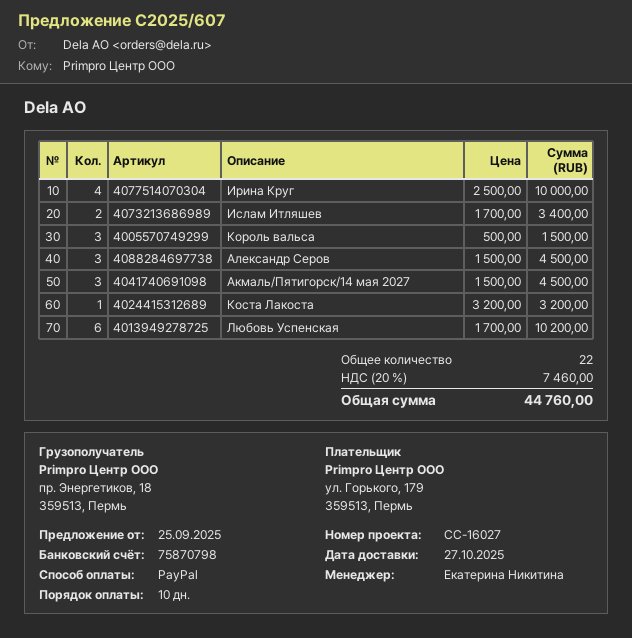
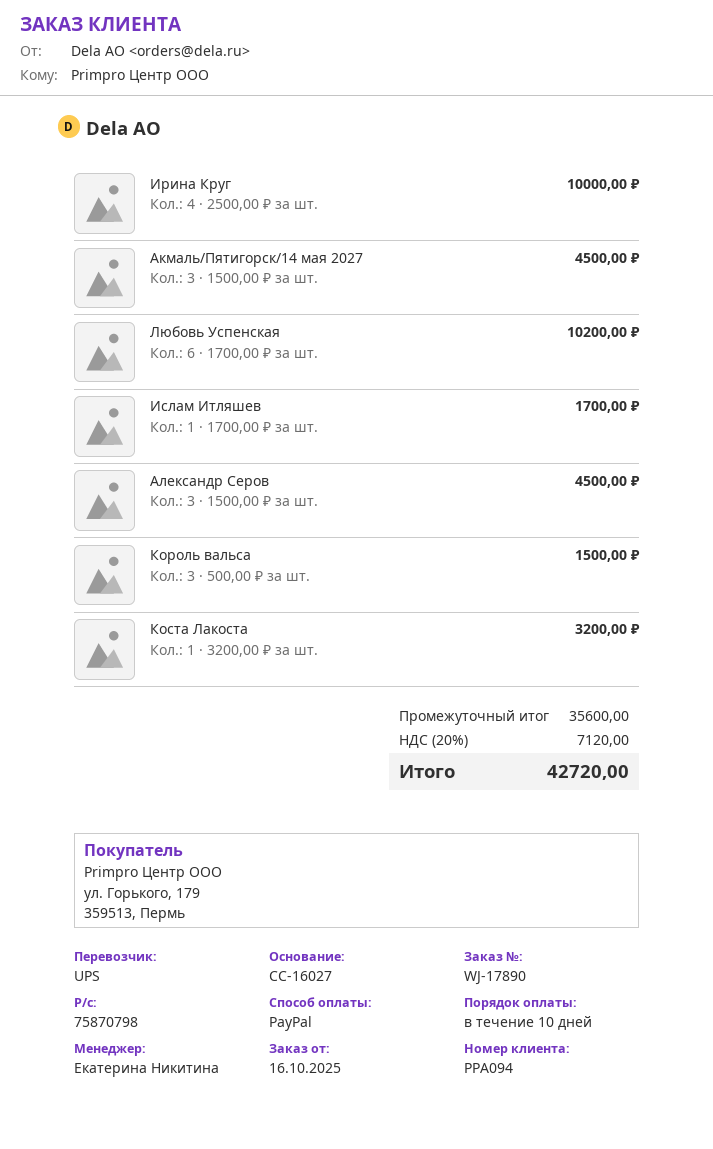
Ислам Итляшев: 2 x 1700.00 = 3400.00 -> 1 x 1700.00 = 1700.00
tax: 20% = 7460.00 -> 20% = 7120.00
total: 44760.00 -> 42720.00

